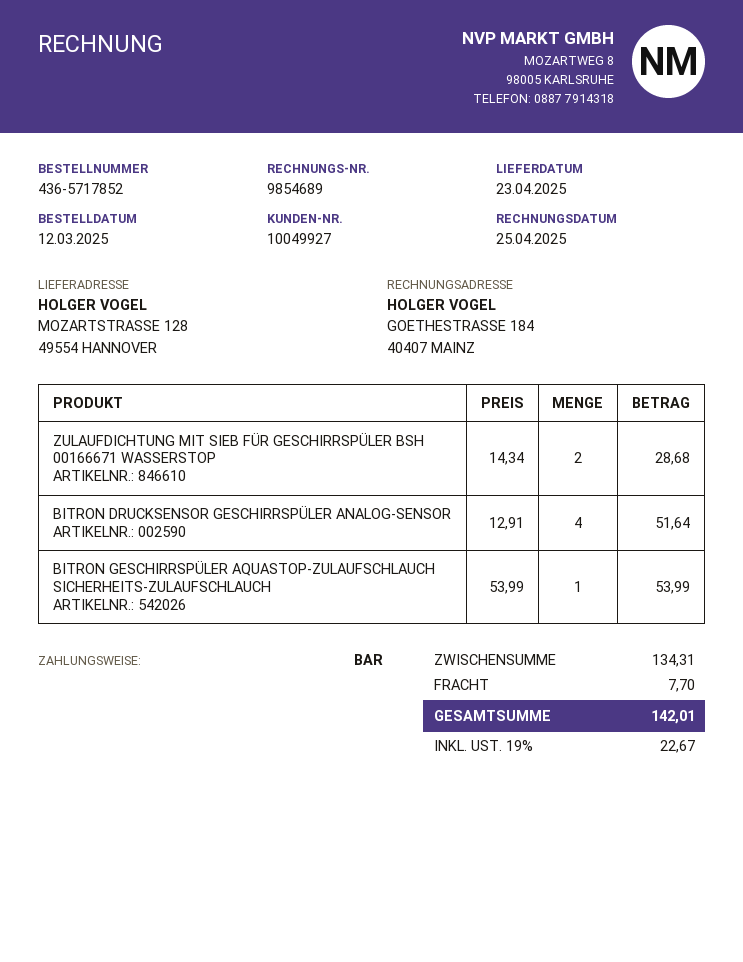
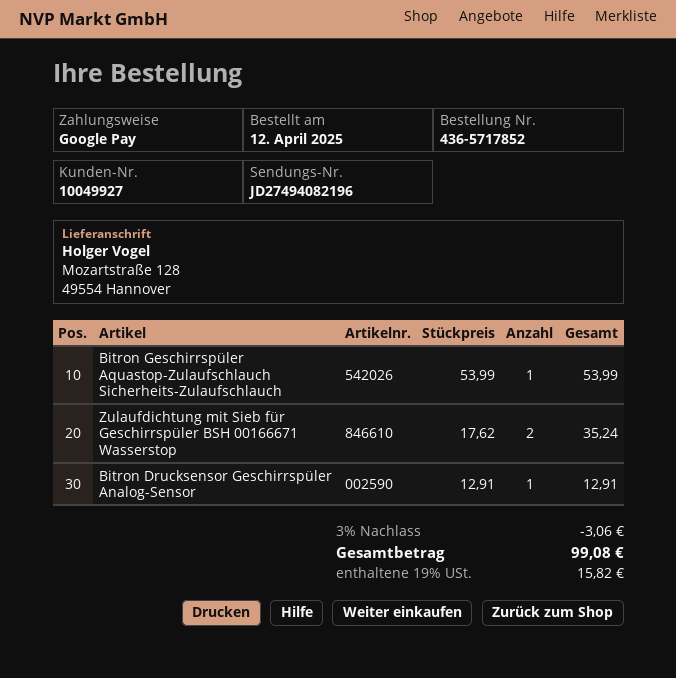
order date: 2025-03-12 -> 2025-04-12
payment method: cash -> Google Pay
ZULAUFDICHTUNG MIT SIEB FÜR GESCHIRRSPÜLER BSH 00166671 WASSERSTOP: 2 x 14.34 = 28.68 -> 2 x 17.62 = 35.24
BITRON DRUCKSENSOR GESCHIRRSPÜLER ANALOG-SENSOR: 4 x 12.91 = 51.64 -> 1 x 12.91 = 12.91
discount: none -> 3% = 3.06
shipping: 7.70 -> none
tax: 19% = 22.67 -> 19% = 15.82
total: 142.01 -> 99.08

